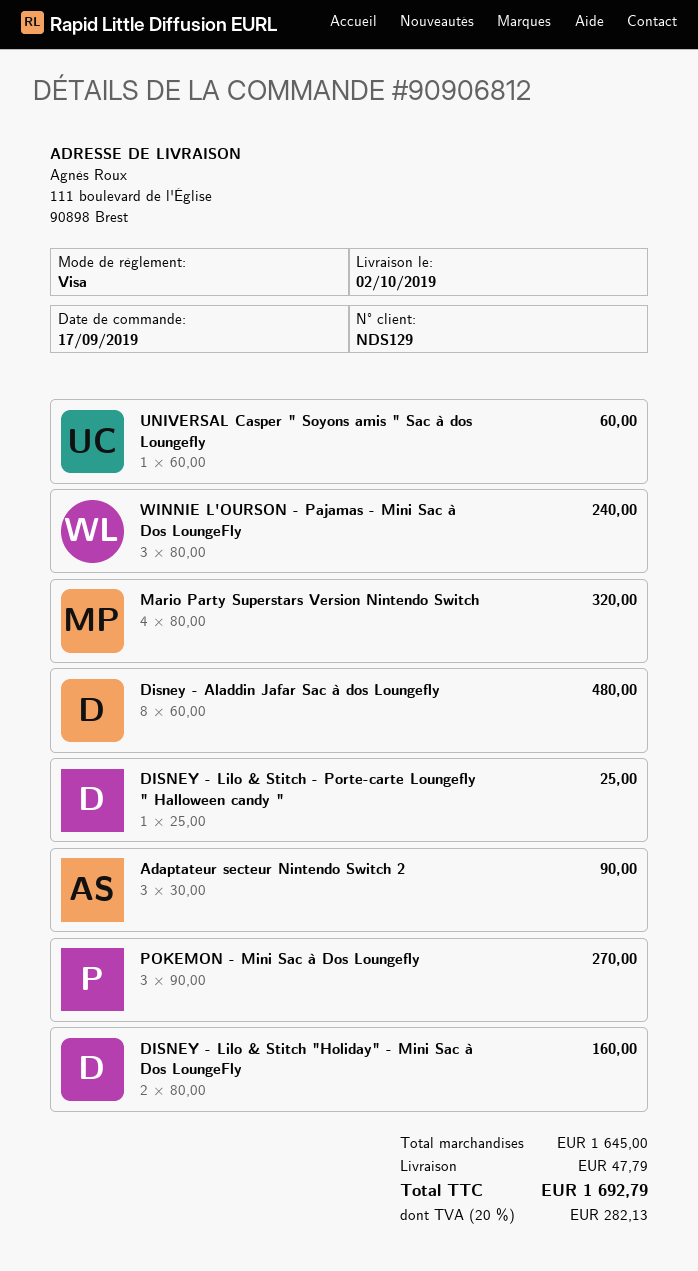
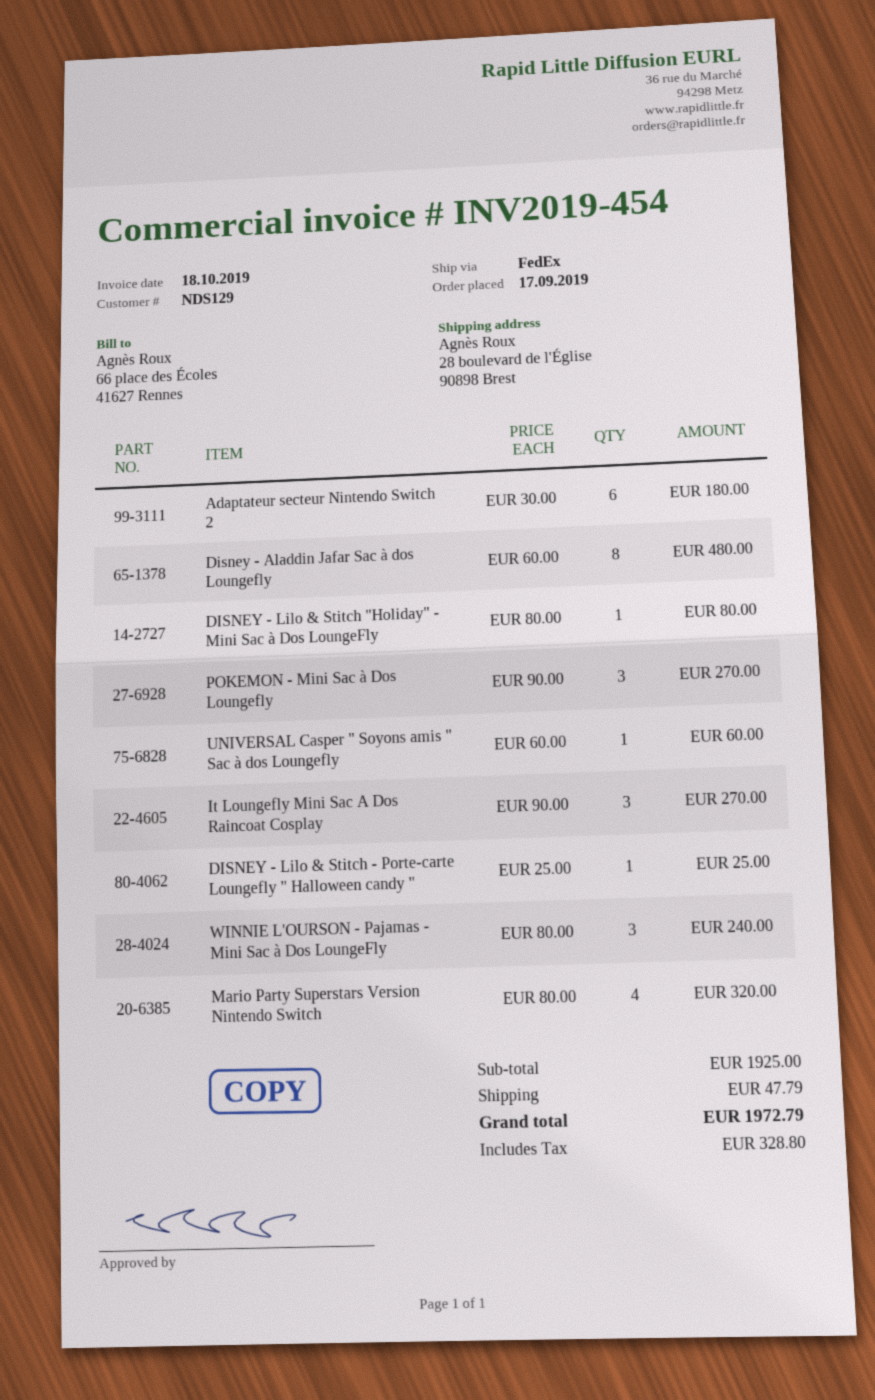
ship to: 111 boulevard de l'Église, 90898 Brest -> 28 boulevard de l'Église, 90898 Brest
Adaptateur secteur Nintendo Switch 2: 3 x 30.00 = 90.00 -> 6 x 30.00 = 180.00
DISNEY - Lilo & Stitch "Holiday" - Mini Sac à Dos LoungeFly: 2 x 80.00 = 160.00 -> 1 x 80.00 = 80.00
It Loungefly Mini Sac A Dos Raincoat Cosplay: none -> 3 x 90.00 = 270.00
subtotal: 1645.00 -> 1925.00
tax: 282.13 -> 328.80
total: 1692.79 -> 1972.79

